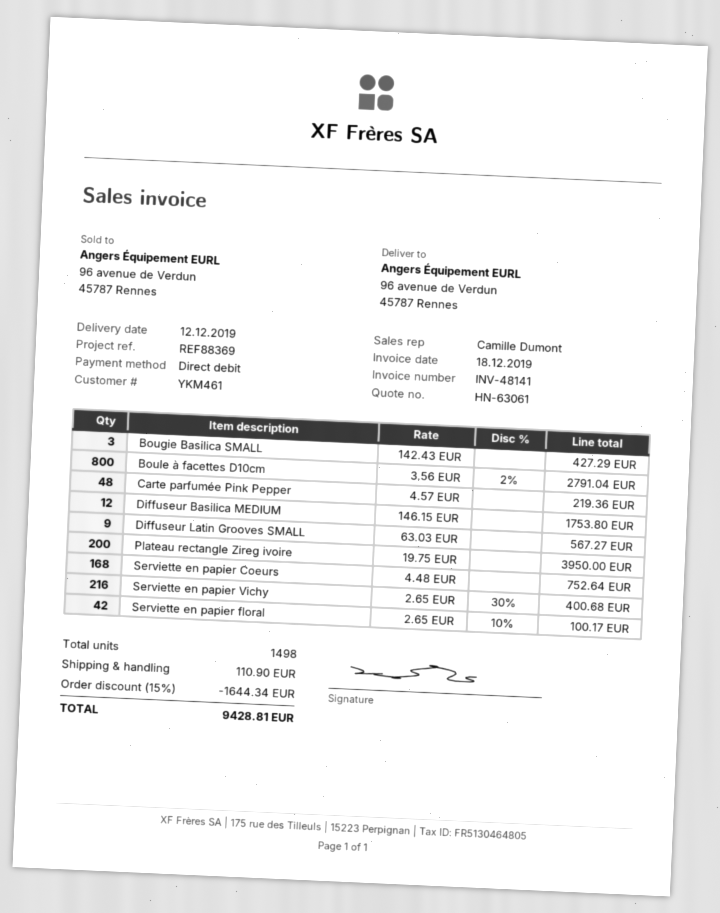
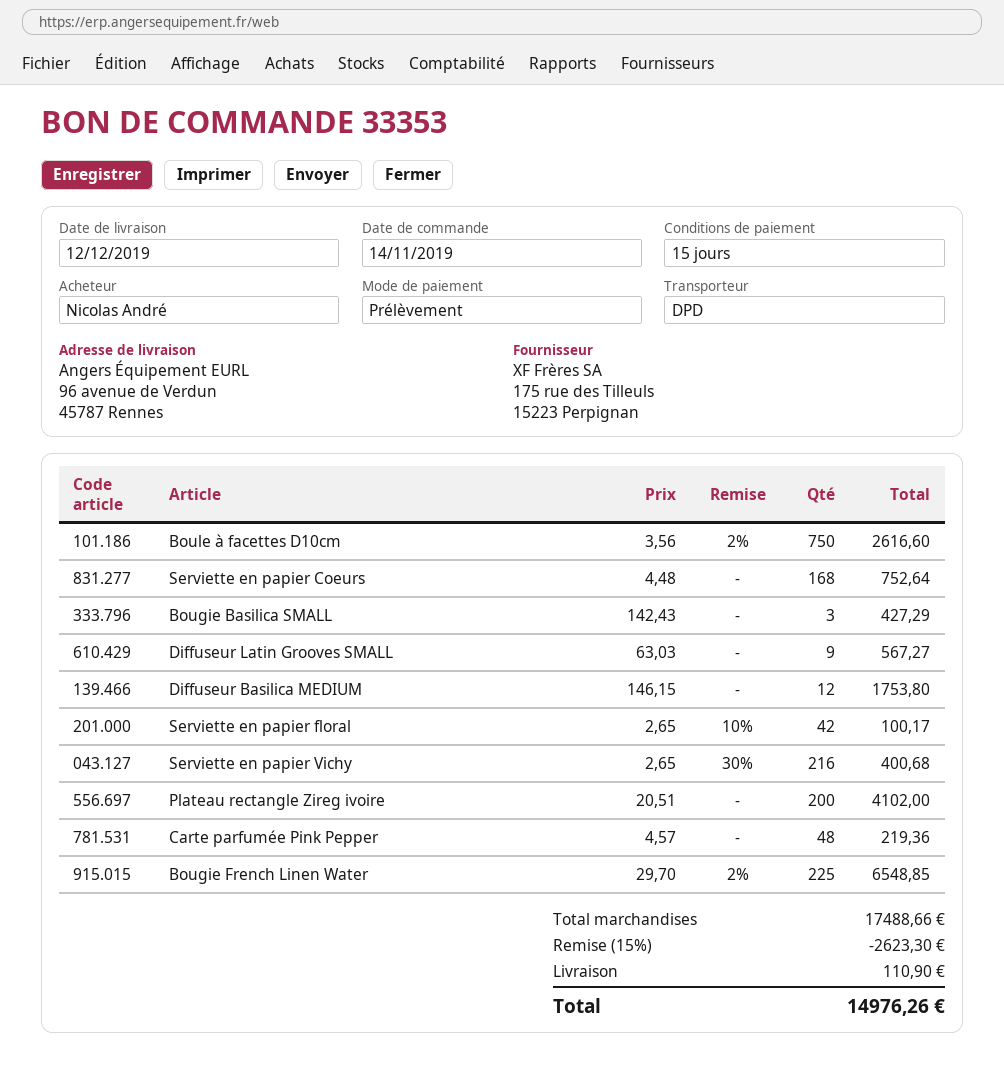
Boule à facettes D10cm: 800 x 3.56 - 2% = 2791.04 -> 750 x 3.56 - 2% = 2616.60
Plateau rectangle Zireg ivoire: 200 x 19.75 = 3950.00 -> 200 x 20.51 = 4102.00
Bougie French Linen Water: none -> 225 x 29.70 - 2% = 6548.85
discount: 15% = 1644.34 -> 15% = 2623.30
total: 9428.81 -> 14976.26

